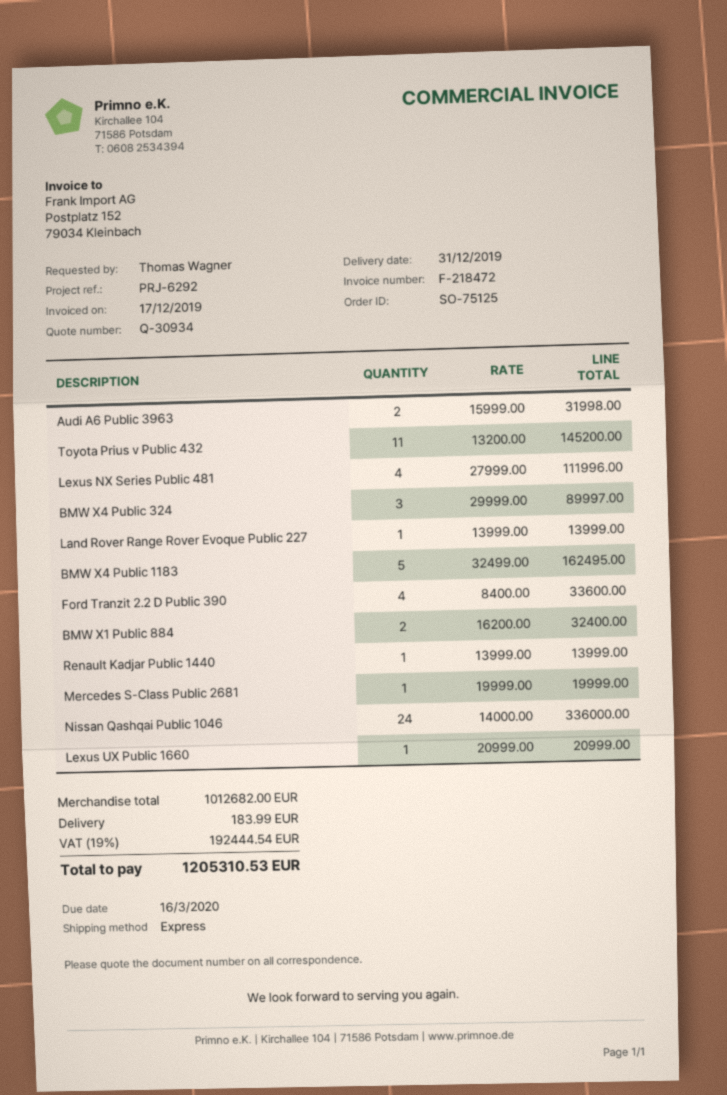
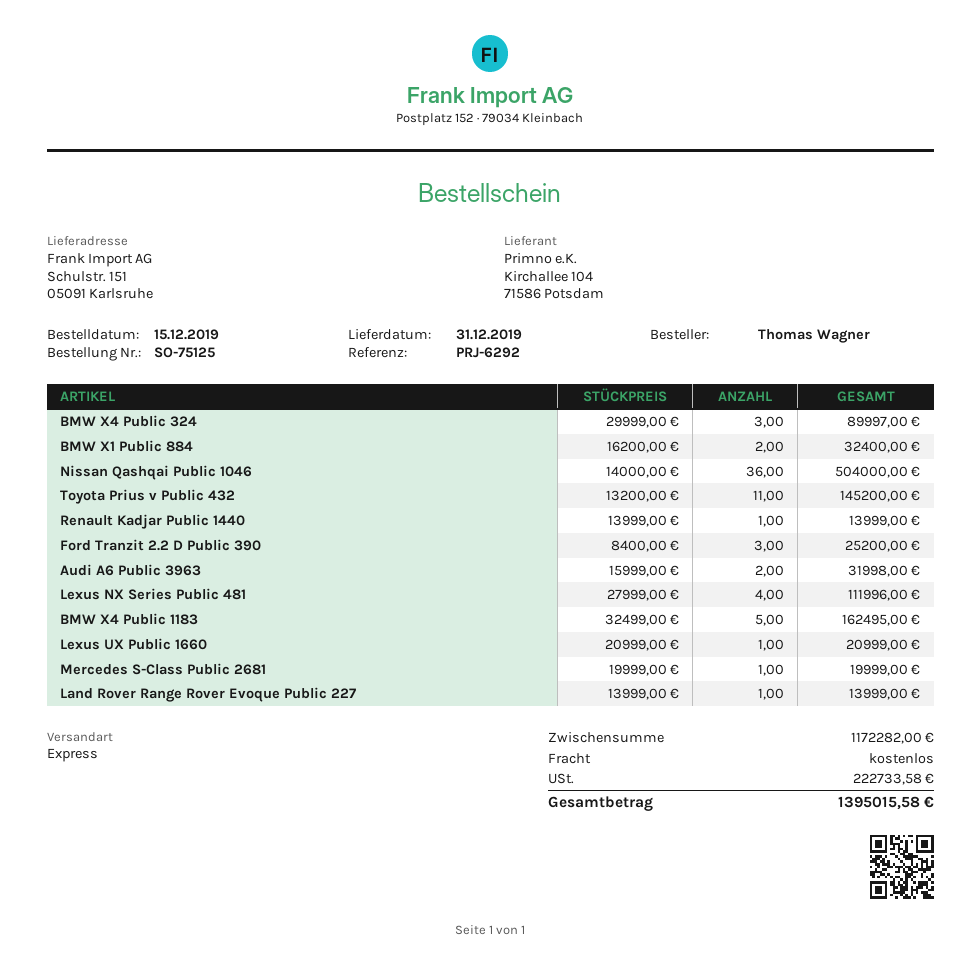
Ford Tranzit 2.2 D Public 390: 4 x 8400.00 = 33600.00 -> 3 x 8400.00 = 25200.00
Nissan Qashqai Public 1046: 24 x 14000.00 = 336000.00 -> 36 x 14000.00 = 504000.00
subtotal: 1012682.00 -> 1172282.00
shipping: 183.99 -> 0.00
tax: 192444.54 -> 222733.58
total: 1205310.53 -> 1395015.58

